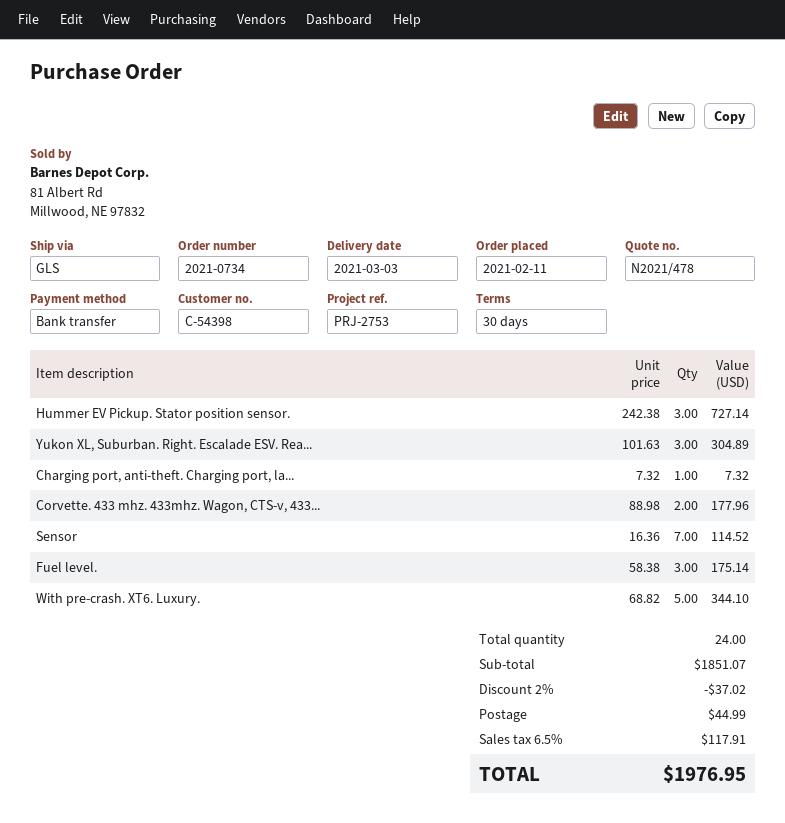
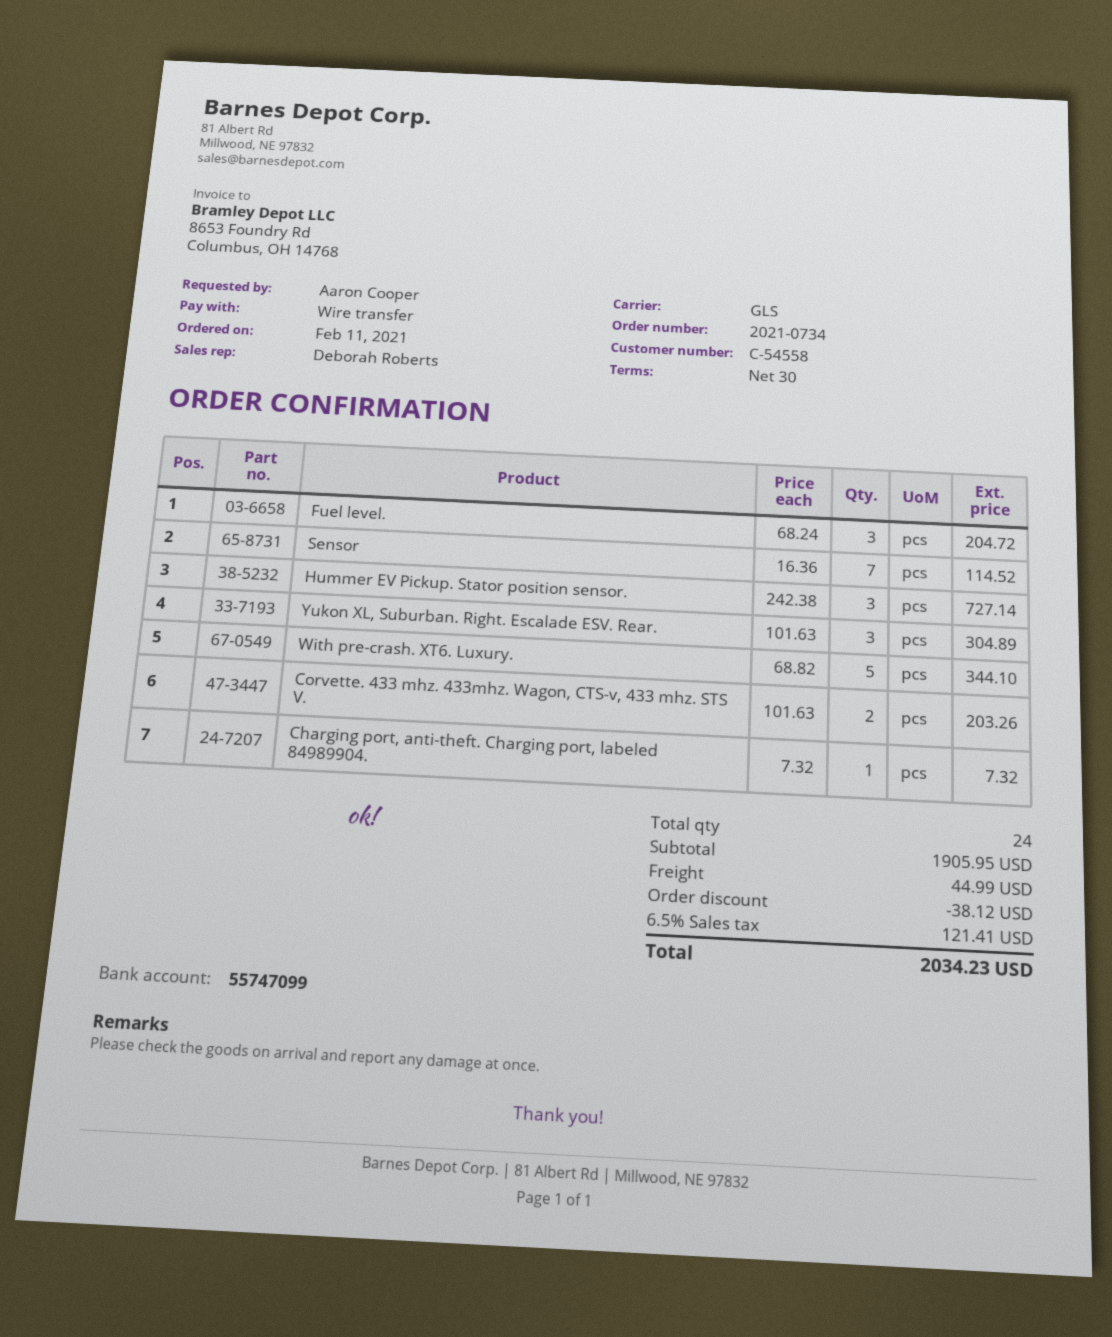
customer number: C-54398 -> C-54558
Corvette. 433 mhz. 433mhz. Wagon, CTS-v, 433...: 2 x 88.98 = 177.96 -> 2 x 101.63 = 203.26
Fuel level.: 3 x 58.38 = 175.14 -> 3 x 68.24 = 204.72
subtotal: 1851.07 -> 1905.95
discount: 37.02 -> 38.12
tax: 6.5% = 117.91 -> 6.5% = 121.41
total: 1976.95 -> 2034.23

